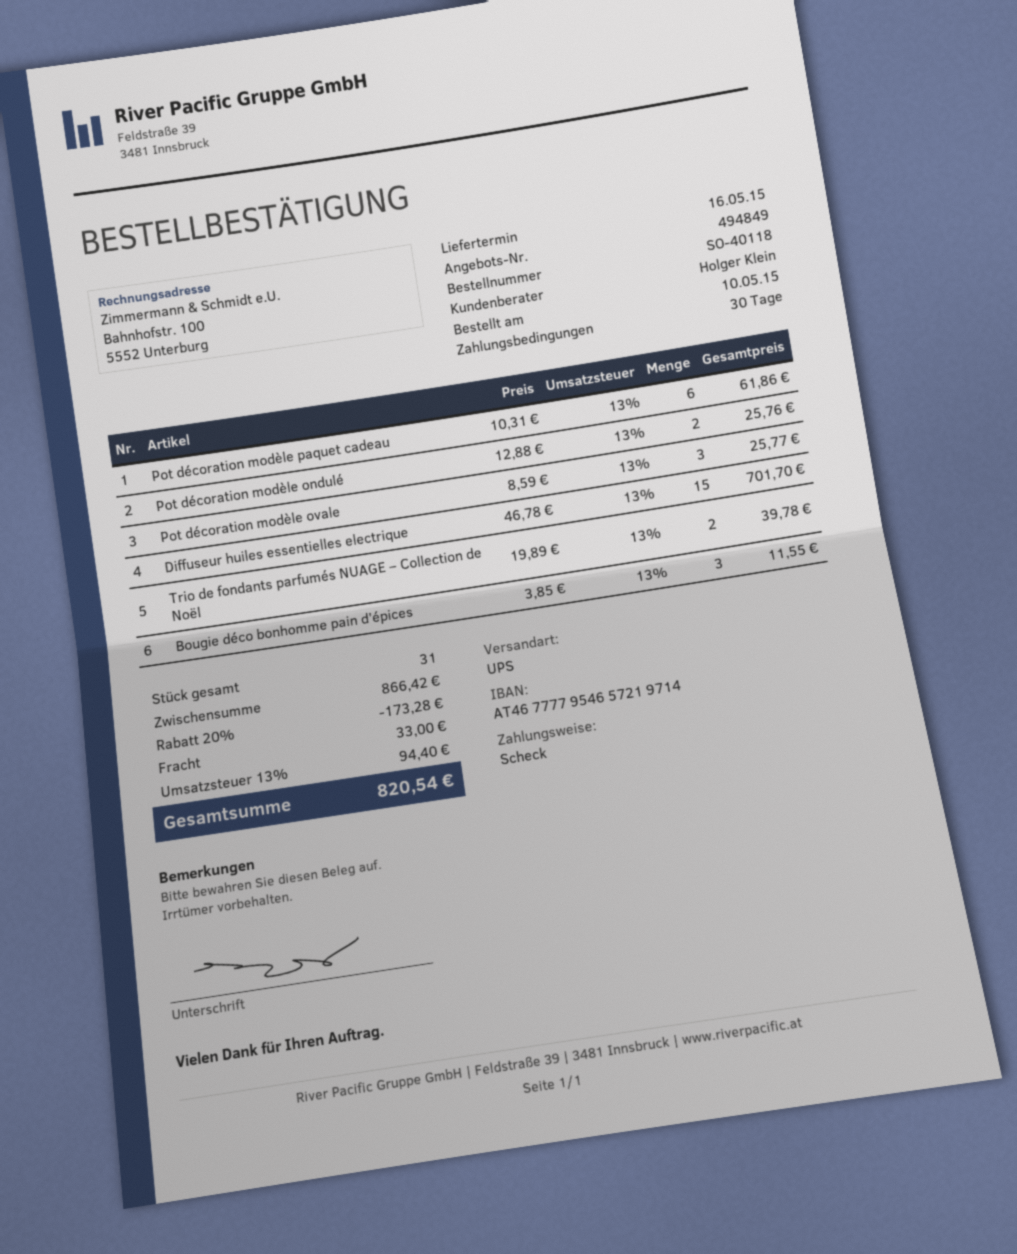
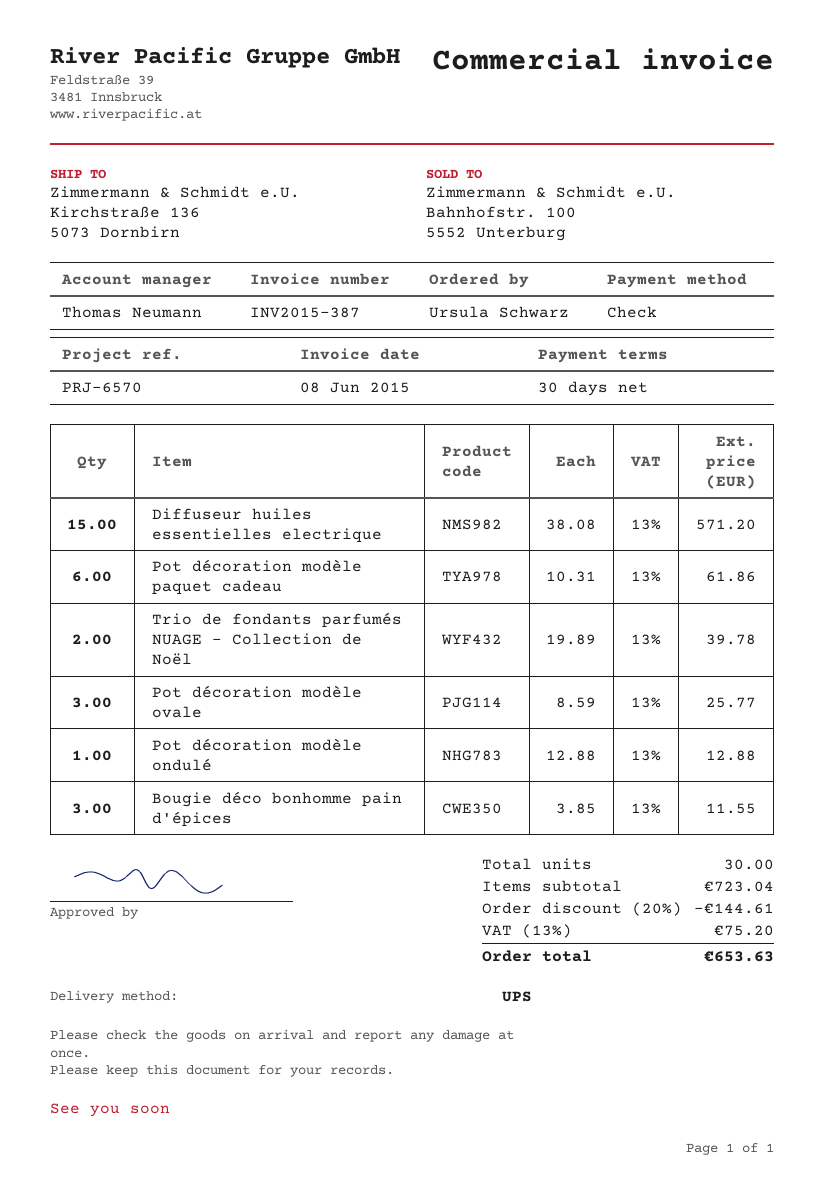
sales rep: Holger Klein -> Thomas Neumann
Pot décoration modèle ondulé: 2 x 12.88 = 25.76 -> 1 x 12.88 = 12.88
Diffuseur huiles essentielles electrique: 15 x 46.78 = 701.70 -> 15 x 38.08 = 571.20
total quantity: 31 -> 30
subtotal: 866.42 -> 723.04
discount: 20% = 173.28 -> 20% = 144.61
shipping: 33.00 -> none
tax: 13% = 94.40 -> 13% = 75.20
total: 820.54 -> 653.63

